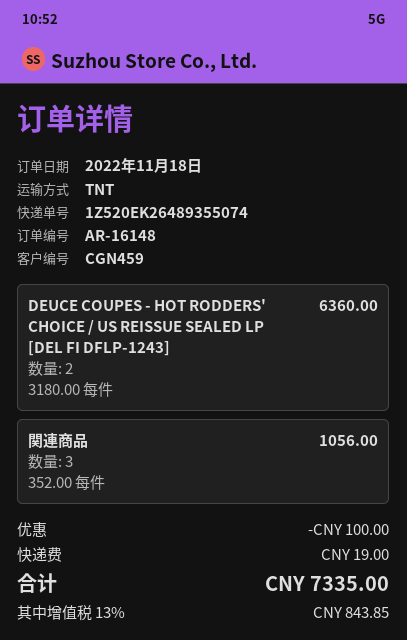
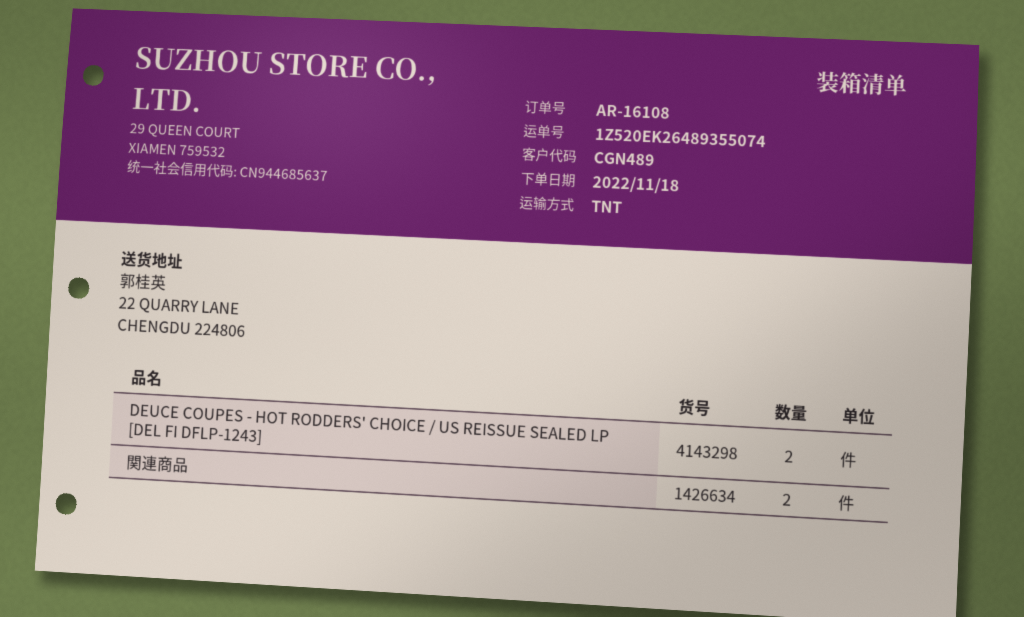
order number: AR-16148 -> AR-16108
customer number: CGN459 -> CGN489
関連商品: 3 -> 2

